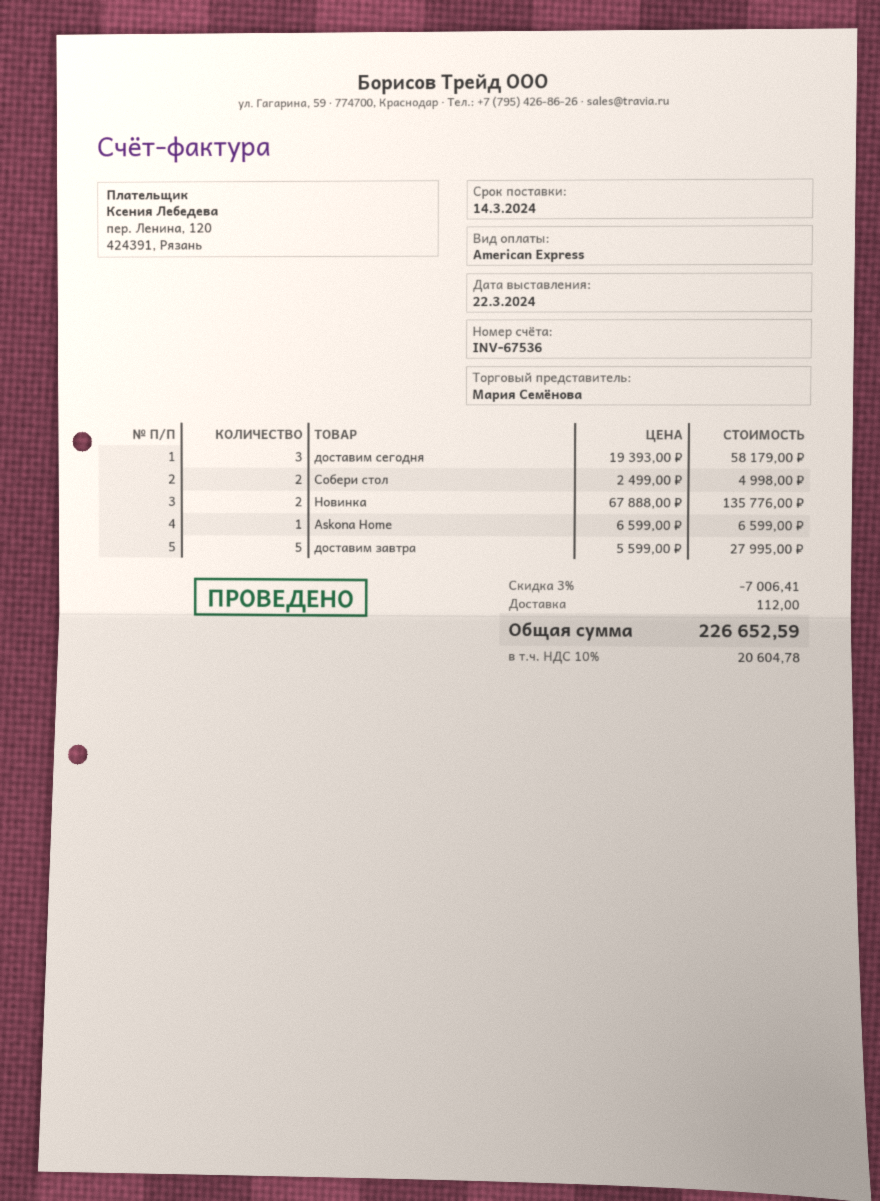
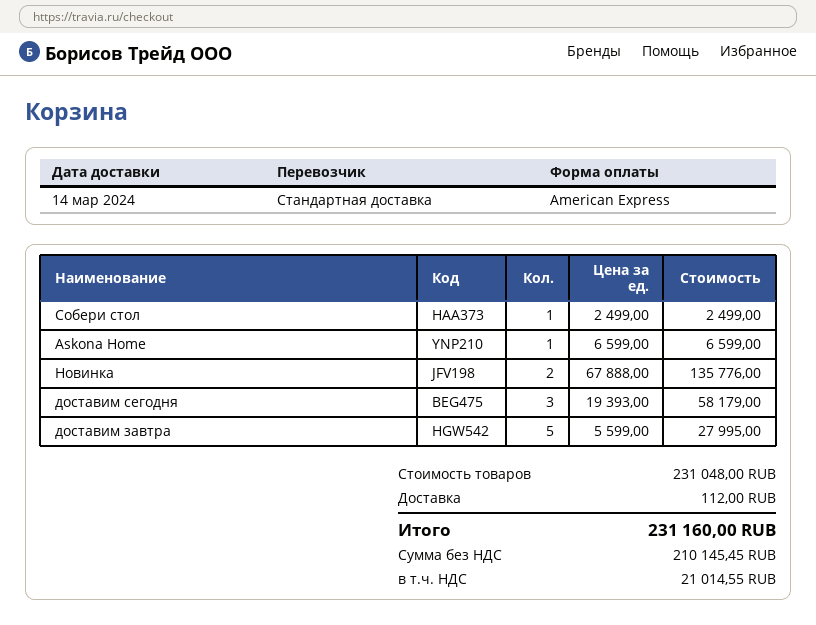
Собери стол: 2 x 2499.00 = 4998.00 -> 1 x 2499.00 = 2499.00
discount: 3% = 7006.41 -> none
tax: 20604.78 -> 21014.55
total: 226652.59 -> 231160.00

